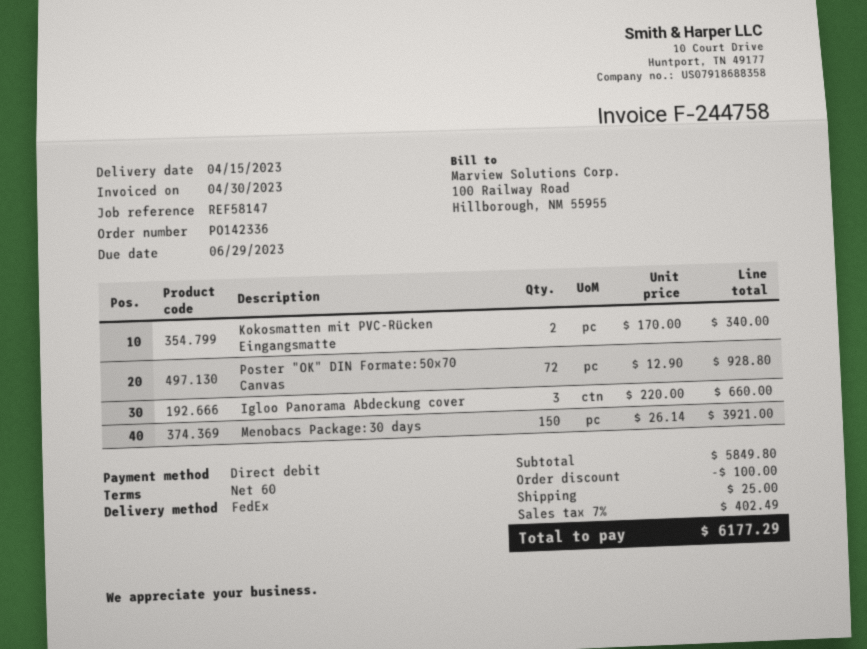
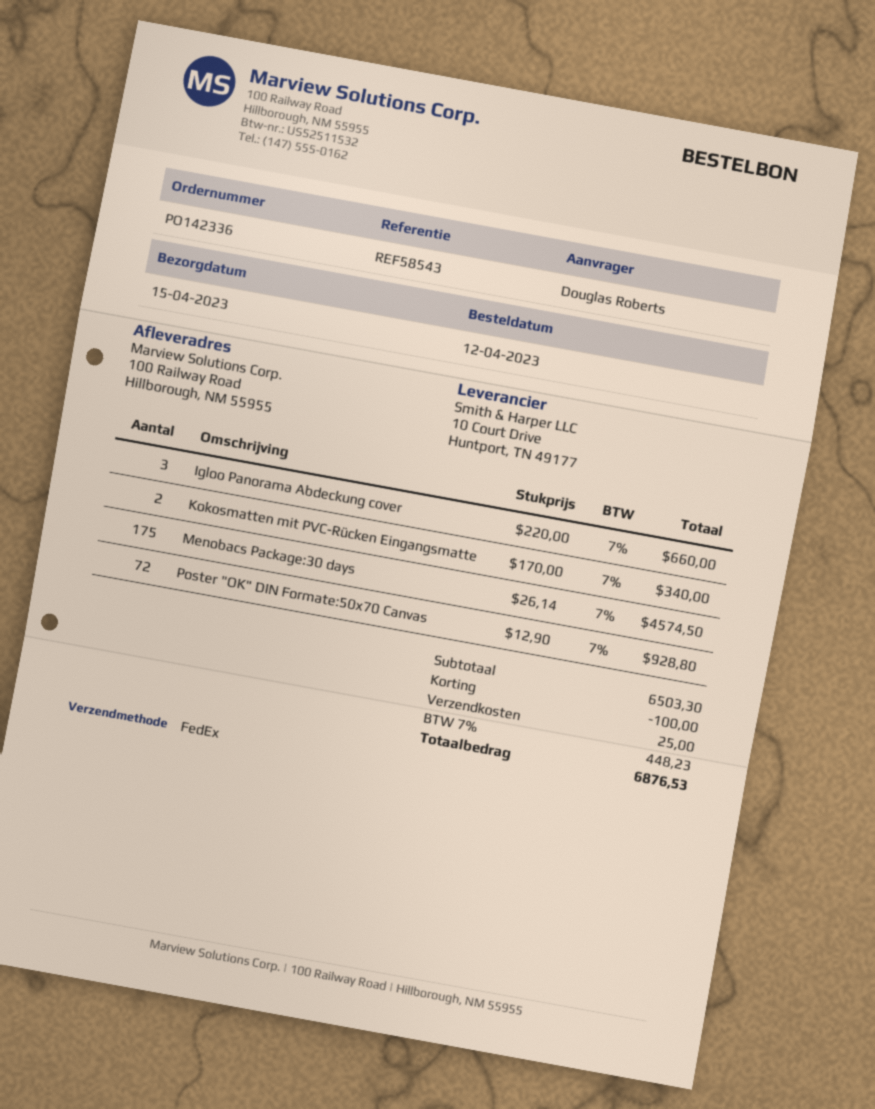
reference: REF58147 -> REF58543
Menobacs Package:30 days: 150 x 26.14 = 3921.00 -> 175 x 26.14 = 4574.50
subtotal: 5849.80 -> 6503.30
tax: 7% = 402.49 -> 7% = 448.23
total: 6177.29 -> 6876.53

